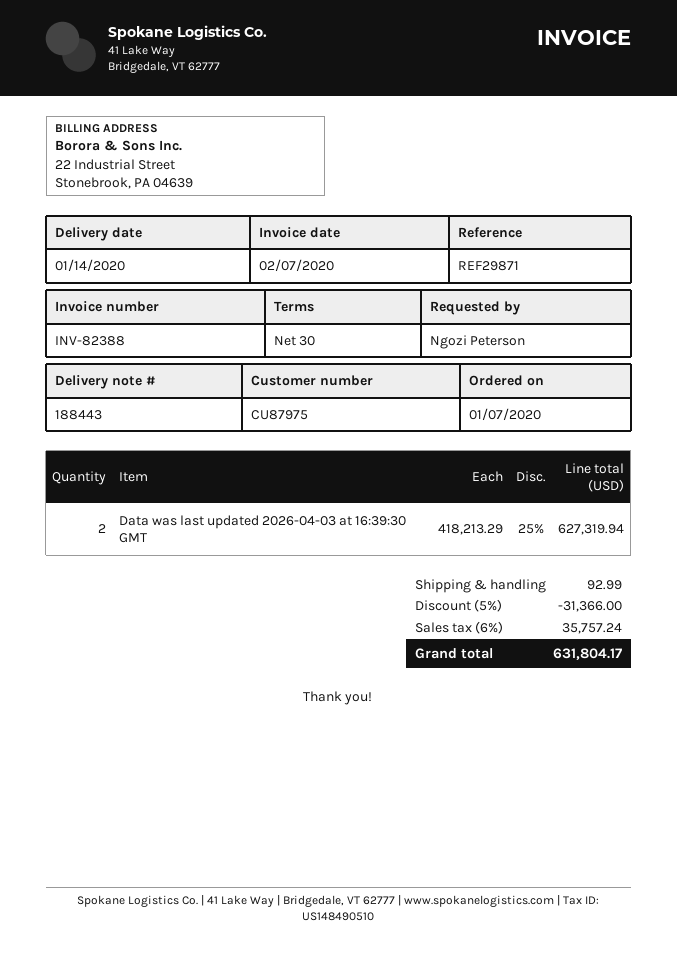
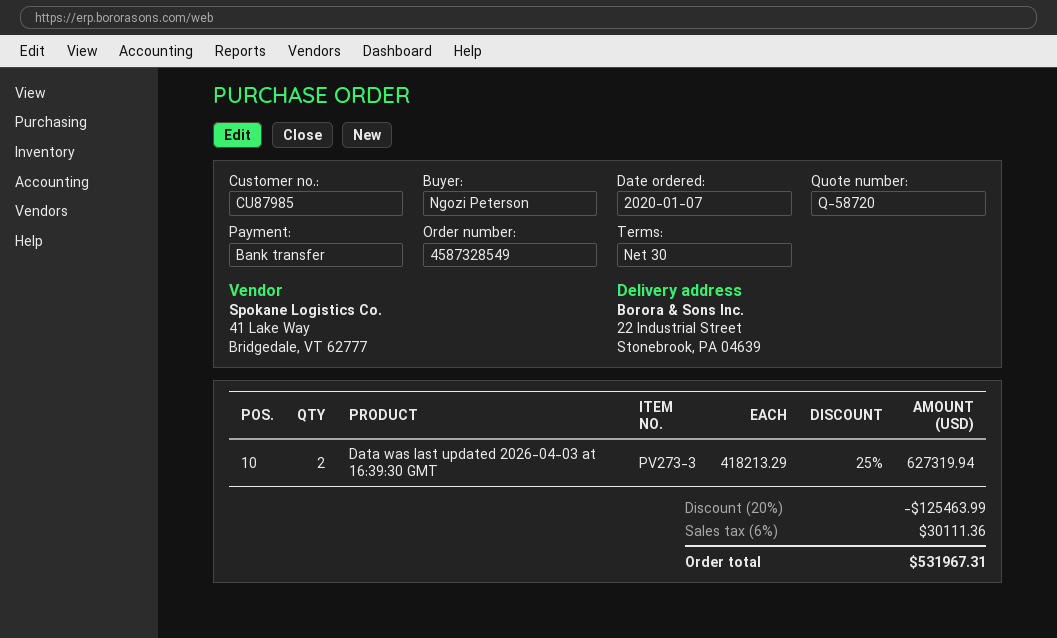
customer number: CU87975 -> CU87985
discount: 5% = 31366.00 -> 20% = 125463.99
shipping: 92.99 -> none
tax: 6% = 35757.24 -> 6% = 30111.36
total: 631804.17 -> 531967.31

